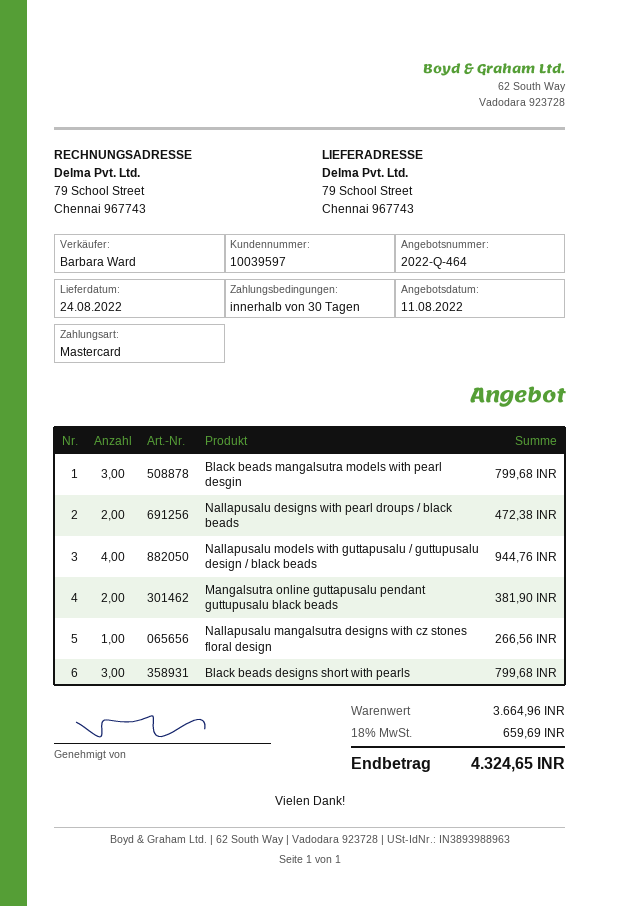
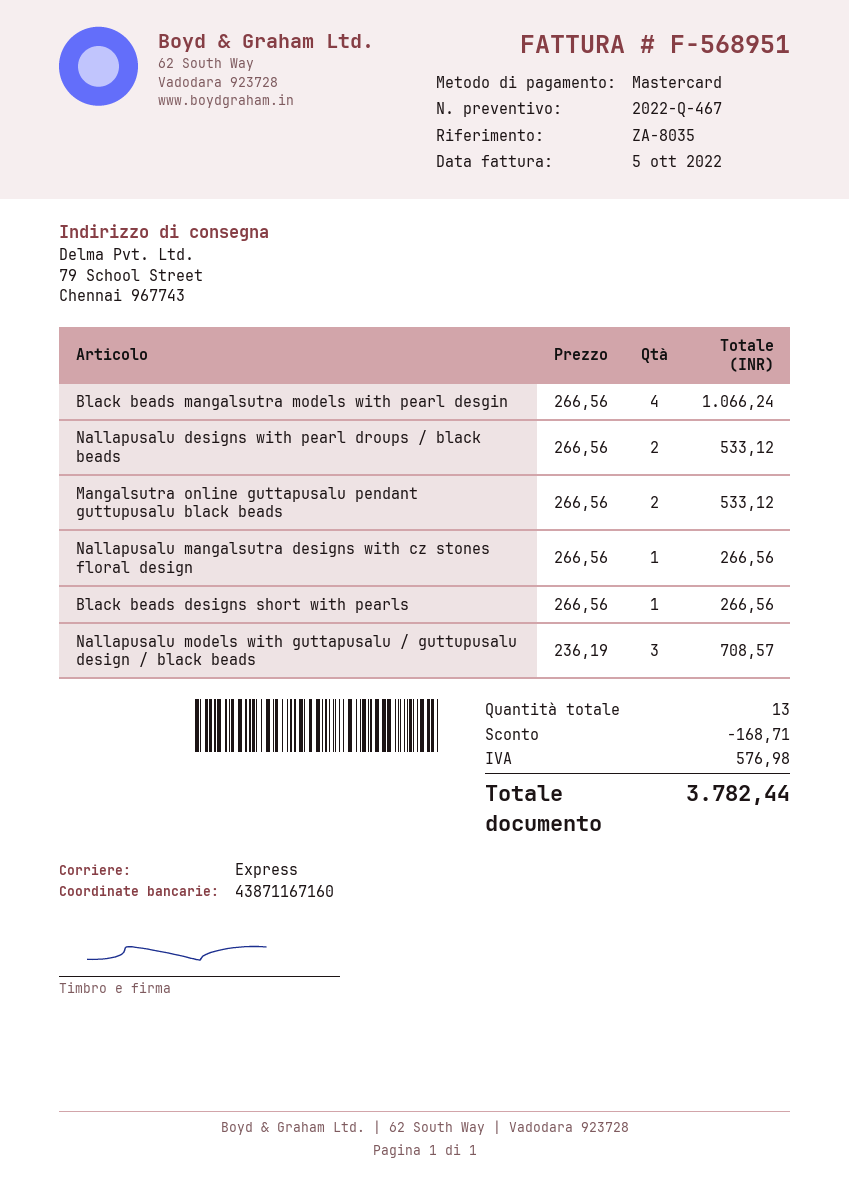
quote number: 2022-Q-464 -> 2022-Q-467
Black beads mangalsutra models with pearl desgin: 3 for 799.68 -> 4 for 1066.24
Nallapusalu designs with pearl droups / black beads: 2 for 472.38 -> 2 for 533.12
Nallapusalu models with guttapusalu / guttupusalu design / black beads: 4 for 944.76 -> 3 for 708.57
Mangalsutra online guttapusalu pendant guttupusalu black beads: 2 for 381.90 -> 2 for 533.12
Black beads designs short with pearls: 3 for 799.68 -> 1 for 266.56
discount: none -> 168.71
tax: 659.69 -> 576.98
total: 4324.65 -> 3782.44

